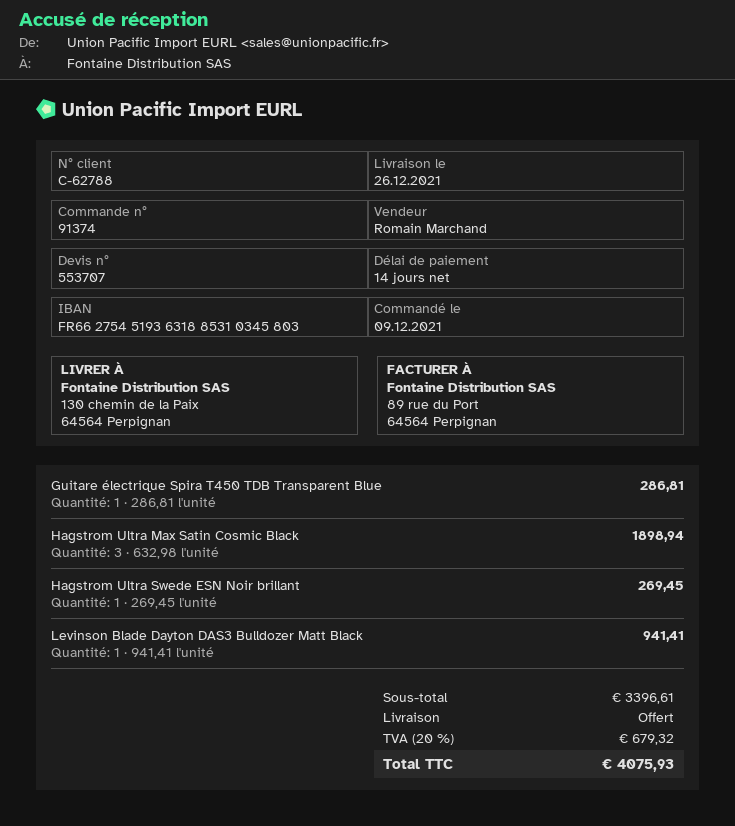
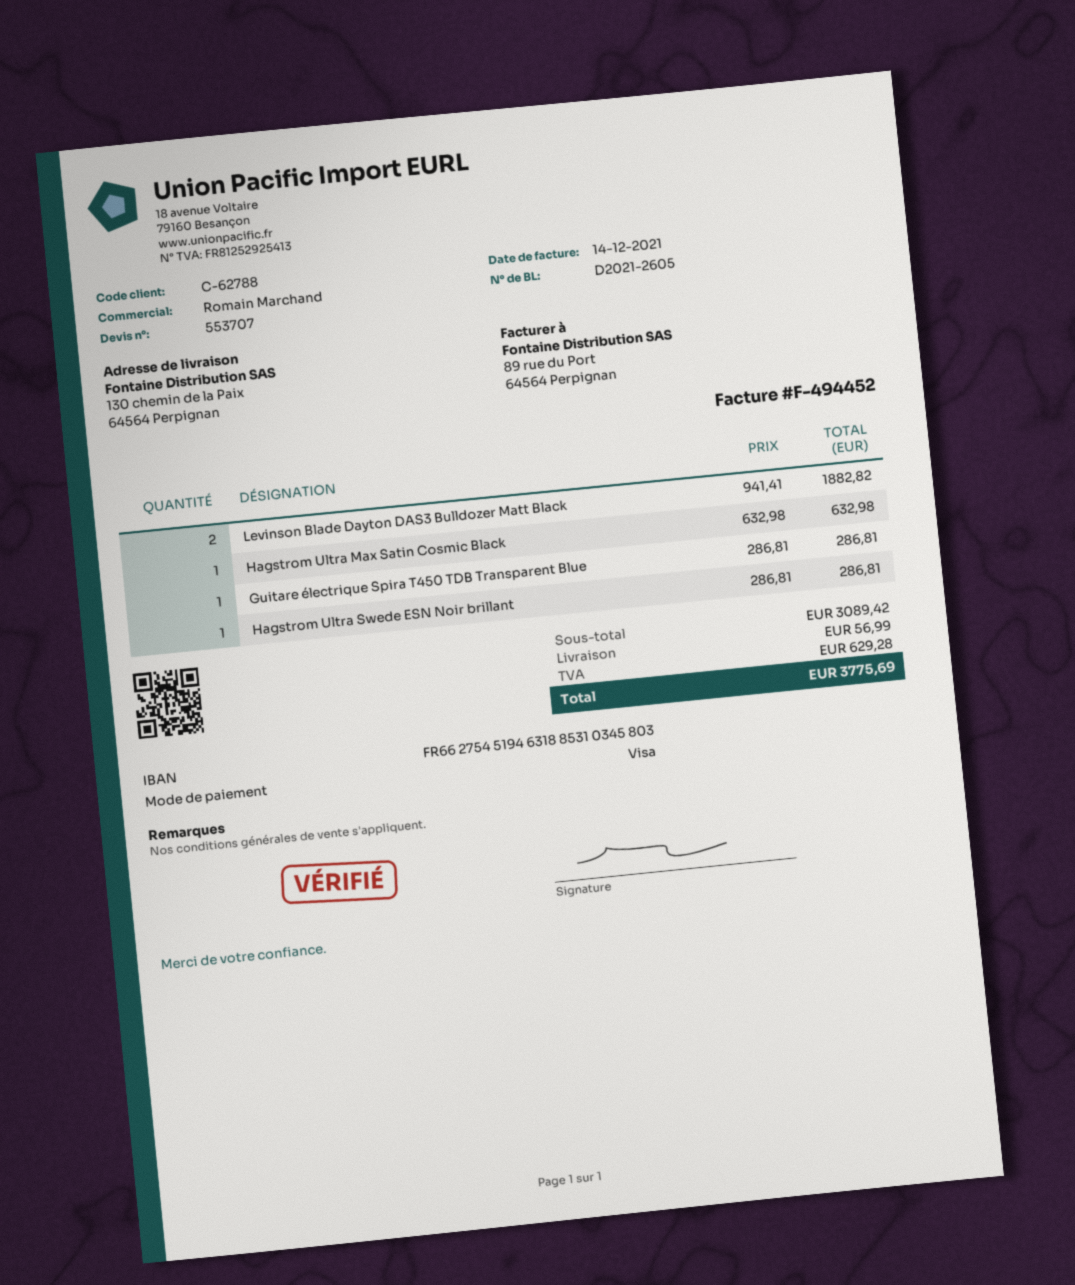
bank account: FR6627545193631885310345803 -> FR6627545194631885310345803
Hagstrom Ultra Max Satin Cosmic Black: 3 x 632.98 = 1898.94 -> 1 x 632.98 = 632.98
Hagstrom Ultra Swede ESN Noir brillant: 1 x 269.45 = 269.45 -> 1 x 286.81 = 286.81
Levinson Blade Dayton DAS3 Bulldozer Matt Black: 1 x 941.41 = 941.41 -> 2 x 941.41 = 1882.82
subtotal: 3396.61 -> 3089.42
shipping: 0.00 -> 56.99
tax: 679.32 -> 629.28
total: 4075.93 -> 3775.69

